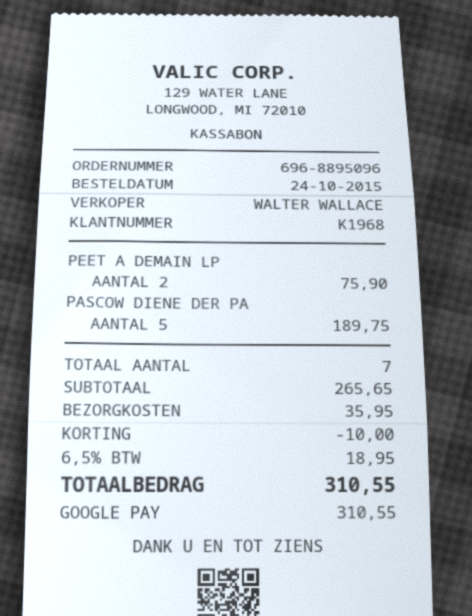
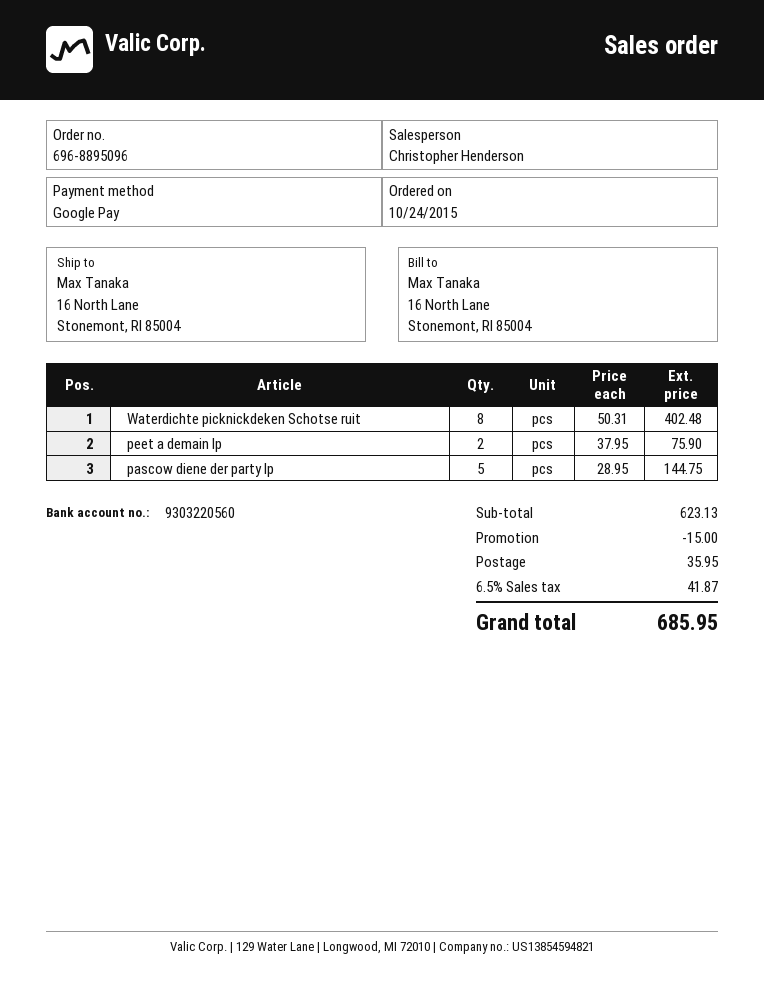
sales rep: WALTER WALLACE -> Christopher Henderson
PASCOW DIENE DER PA: 5 for 189.75 -> 5 for 144.75
Waterdichte picknickdeken Schotse ruit: none -> 8 for 402.48
subtotal: 265.65 -> 623.13
discount: 10.00 -> 15.00
tax: 6.5% = 18.95 -> 6.5% = 41.87
total: 310.55 -> 685.95

